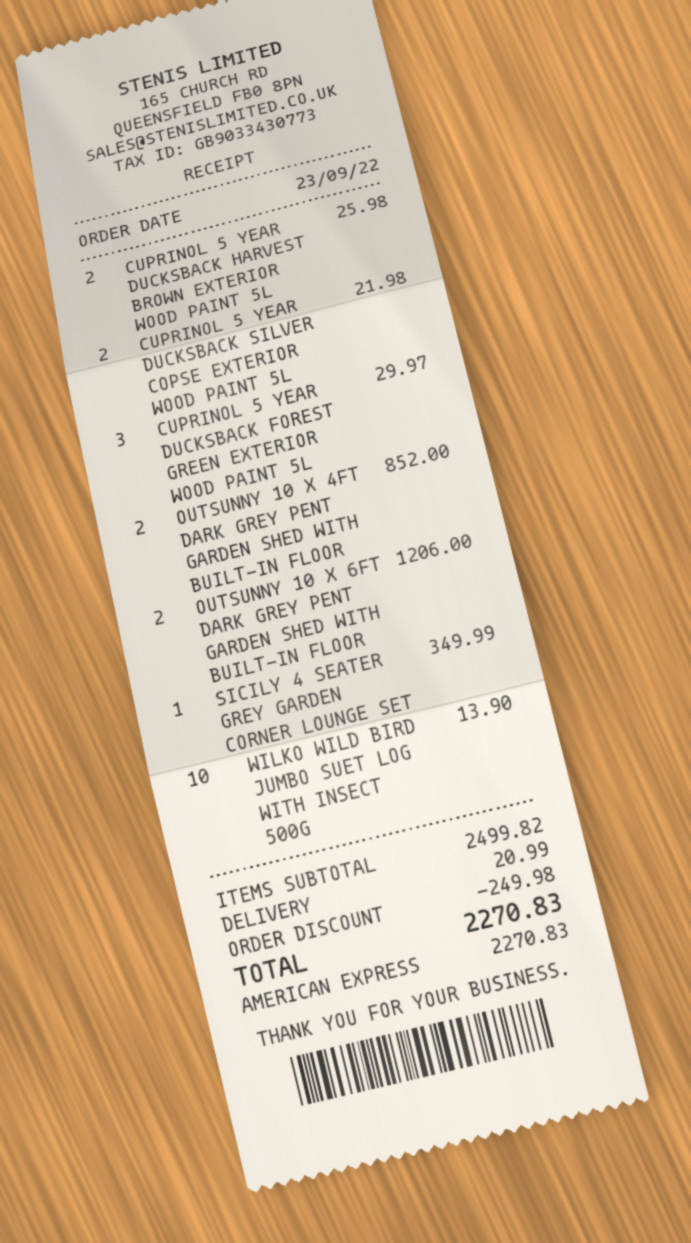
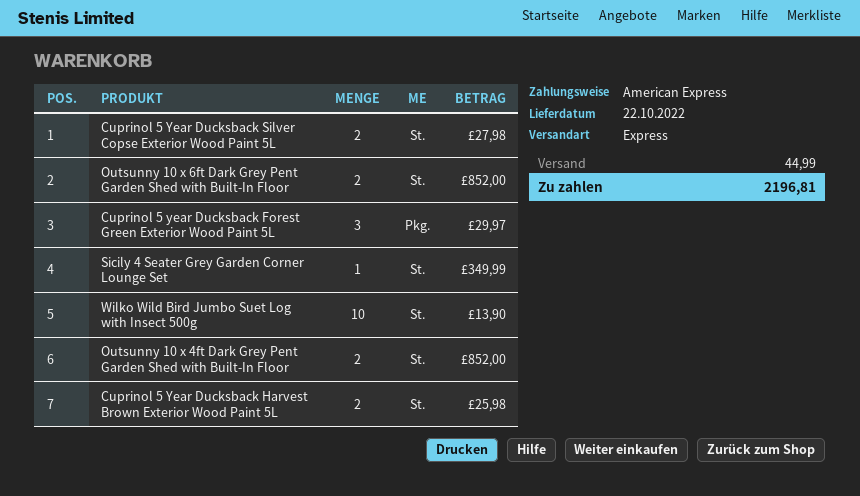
CUPRINOL 5 YEAR DUCKSBACK SILVER COPSE EXTERIOR WOOD PAINT 5L: 2 for 21.98 -> 2 for 27.98
OUTSUNNY 10 X 6FT DARK GREY PENT GARDEN SHED WITH BUILT-IN FLOOR: 2 for 1206.00 -> 2 for 852.00
discount: 249.98 -> none
shipping: 20.99 -> 44.99
total: 2270.83 -> 2196.81

